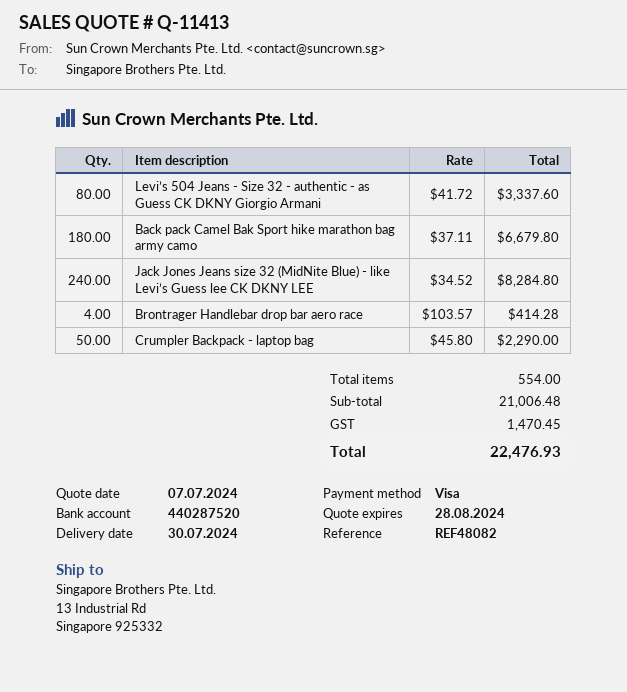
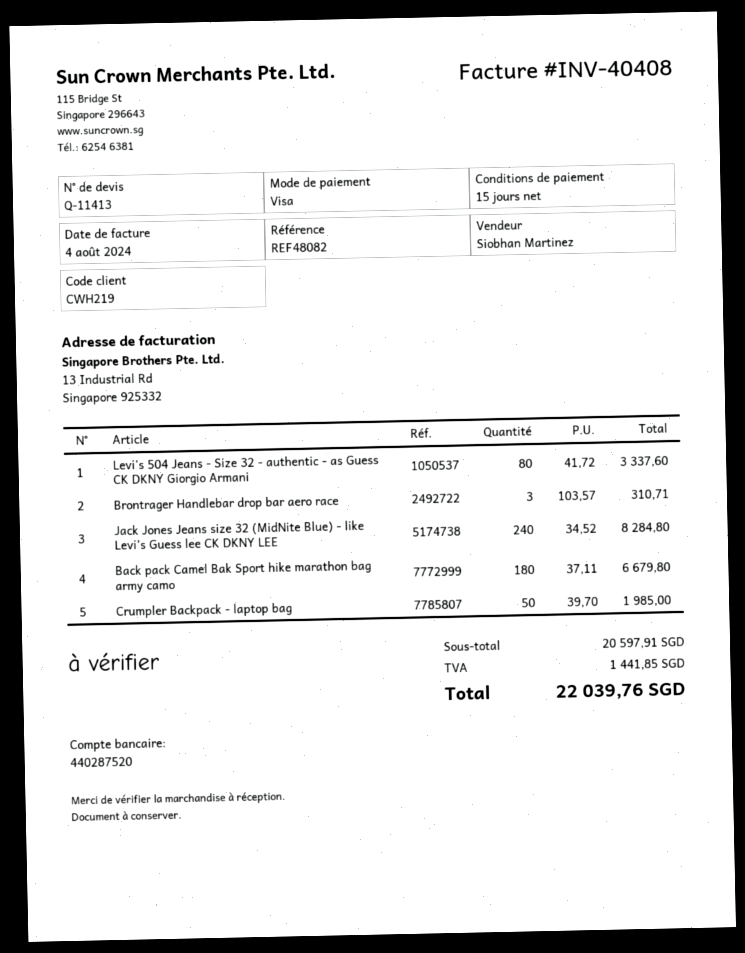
Brontrager Handlebar drop bar aero race: 4 x 103.57 = 414.28 -> 3 x 103.57 = 310.71
Crumpler Backpack - laptop bag: 50 x 45.80 = 2290.00 -> 50 x 39.70 = 1985.00
subtotal: 21006.48 -> 20597.91
tax: 1470.45 -> 1441.85
total: 22476.93 -> 22039.76

